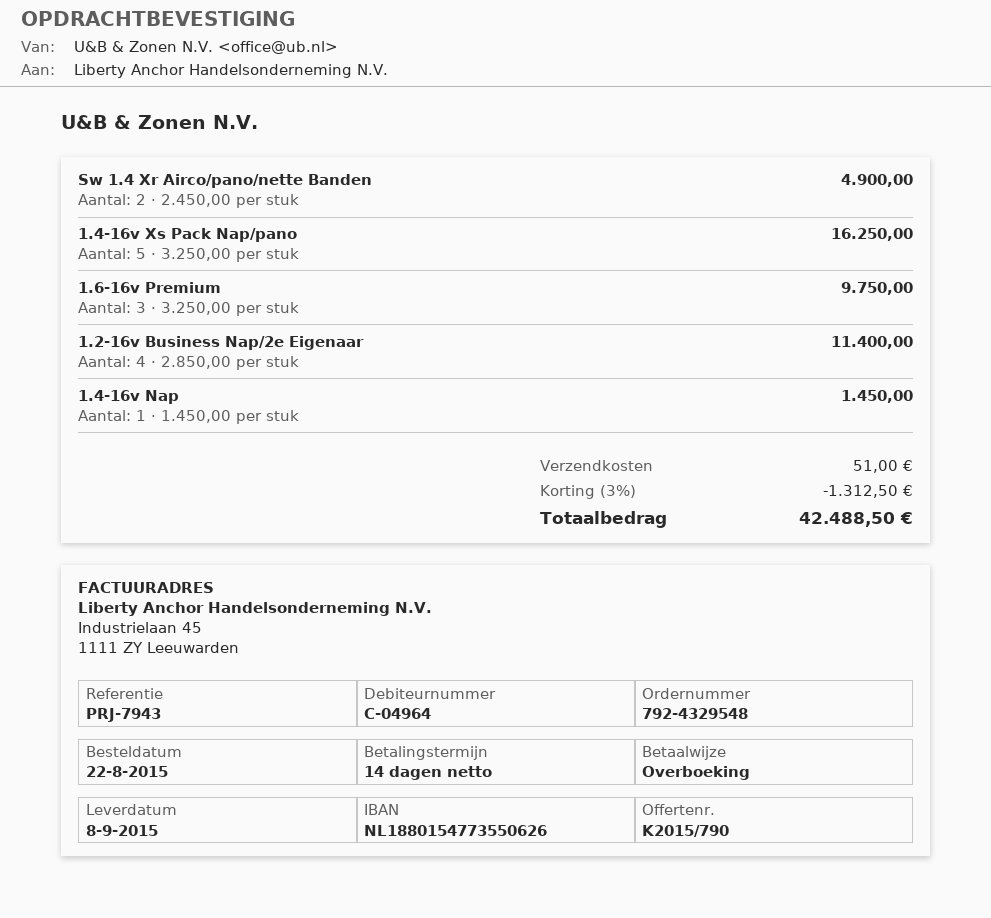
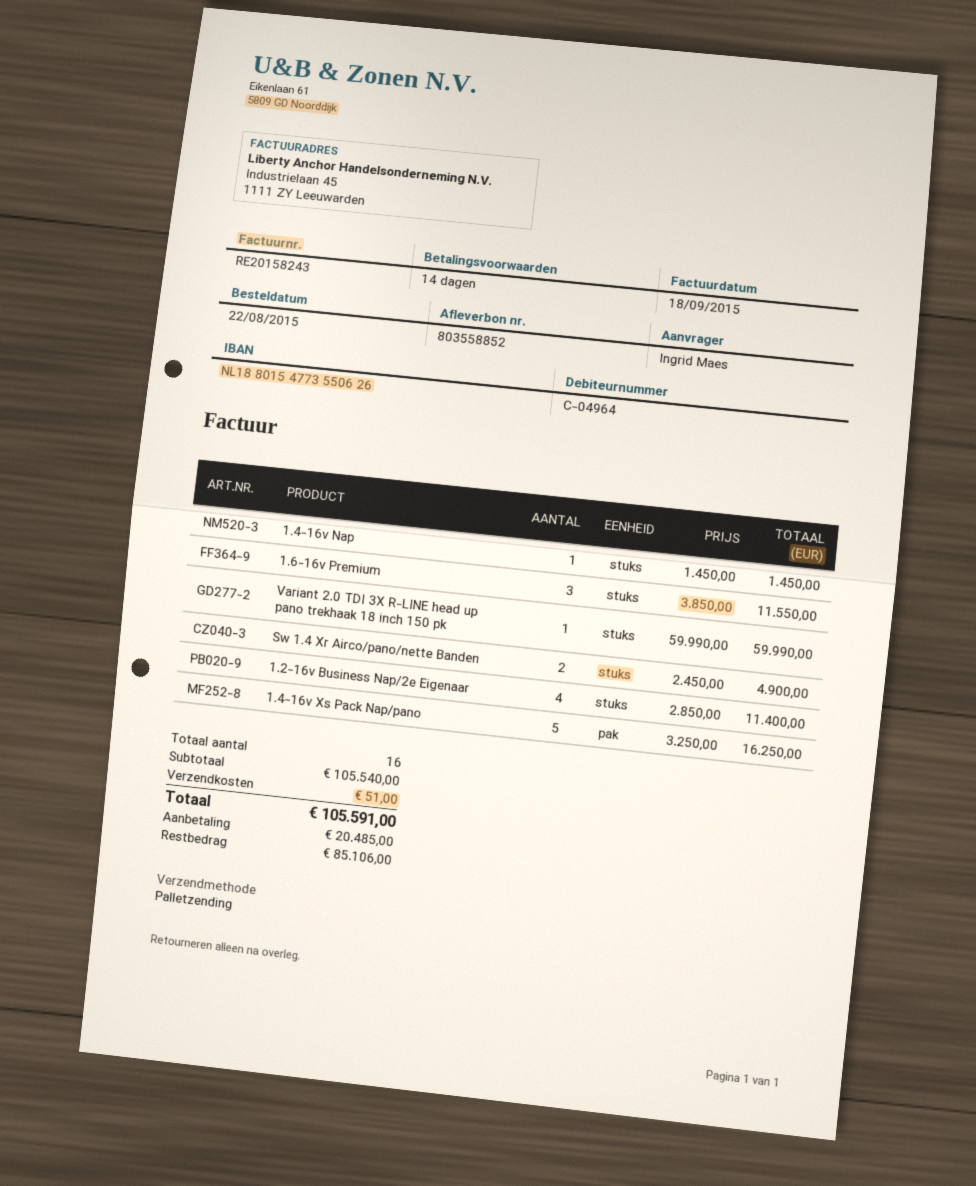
1.6-16v Premium: 3 x 3250.00 = 9750.00 -> 3 x 3850.00 = 11550.00
Variant 2.0 TDI 3X R-LINE head up pano trekhaak 18 inch 150 pk: none -> 1 x 59990.00 = 59990.00
discount: 3% = 1312.50 -> none
total: 42488.50 -> 105591.00

